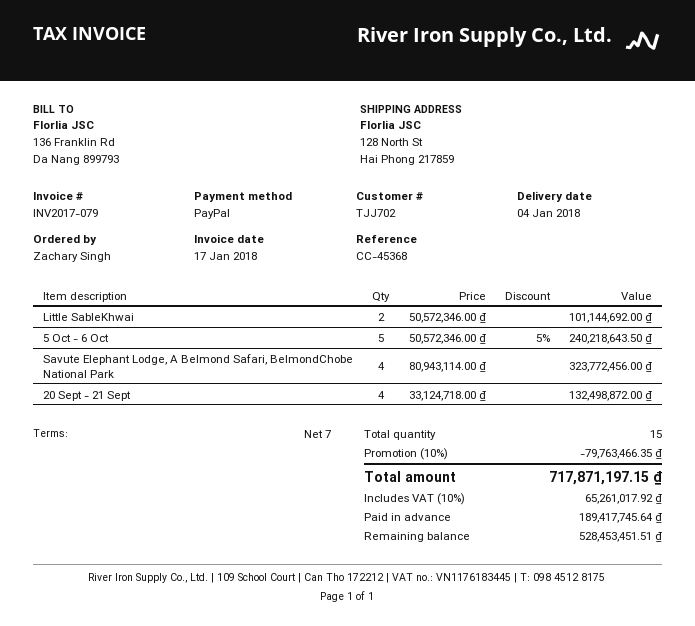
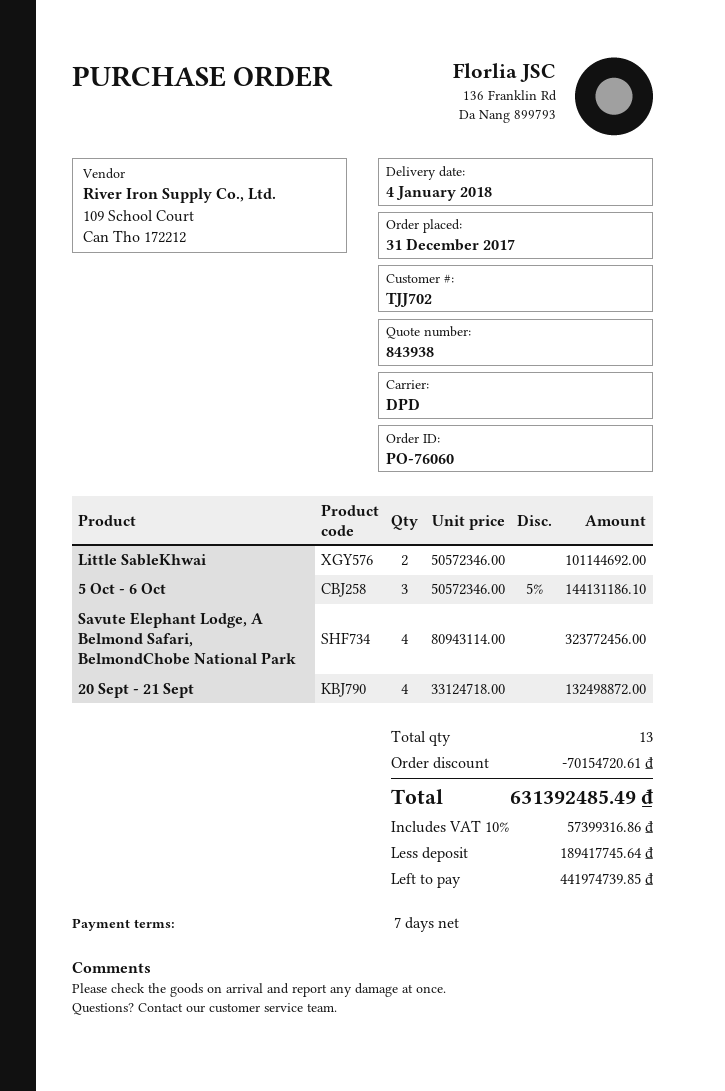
5 Oct - 6 Oct: 5 x 50572346.00 - 5% = 240218643.50 -> 3 x 50572346.00 - 5% = 144131186.10
total quantity: 15 -> 13
discount: 79763466.35 -> 70154720.61
tax: 10% = 65261017.92 -> 10% = 57399316.86
total: 717871197.15 -> 631392485.49
balance: 528453451.51 -> 441974739.85

